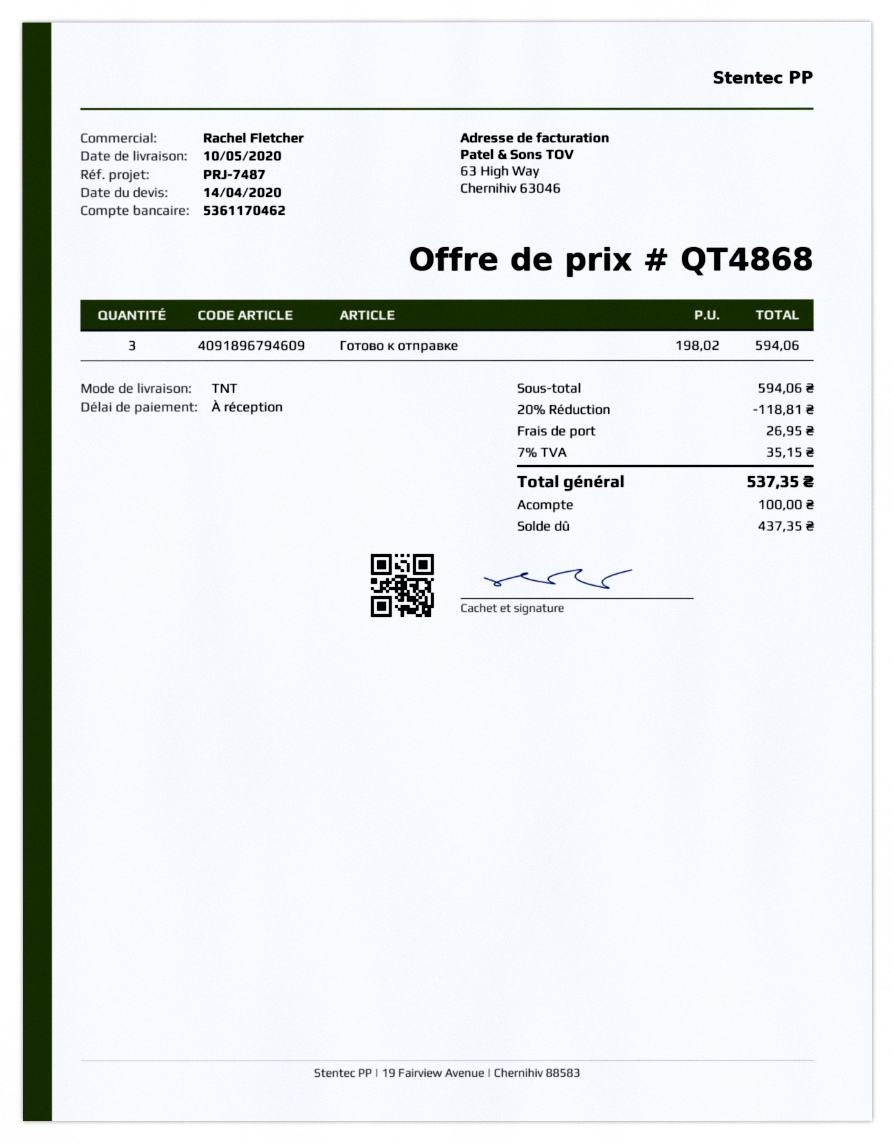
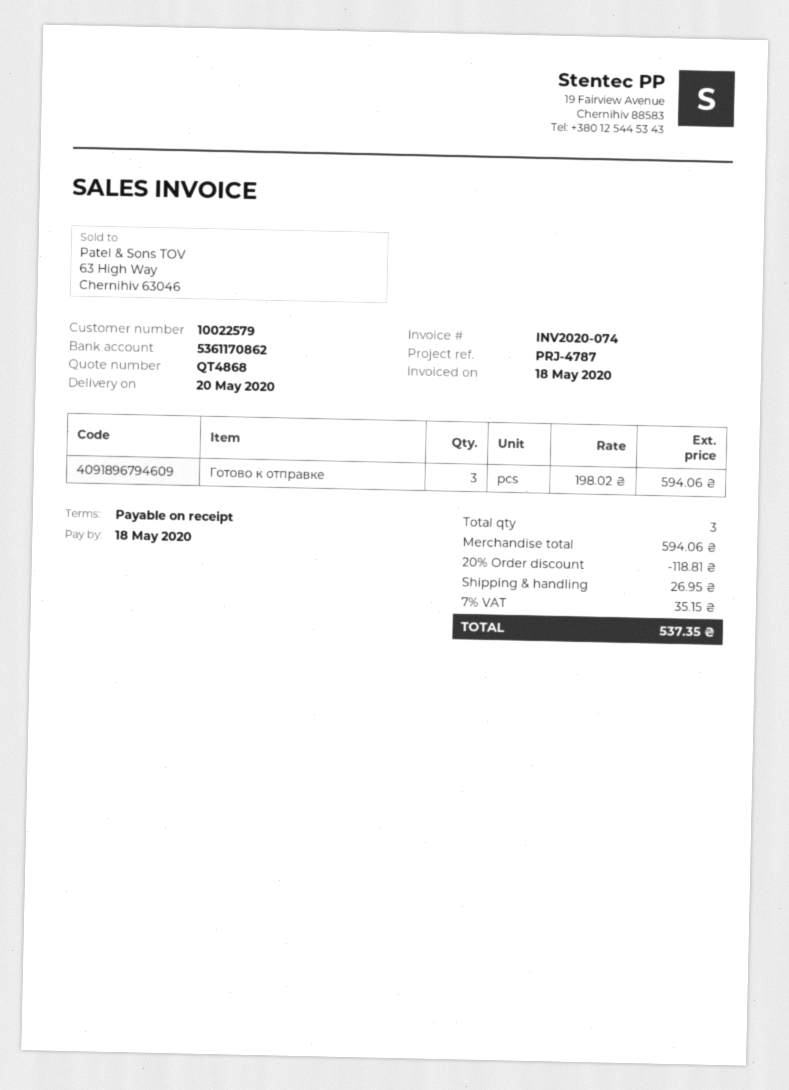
delivery date: 2020-05-10 -> 2020-05-20
reference: PRJ-7487 -> PRJ-4787
bank account: 5361170462 -> 5361170862

